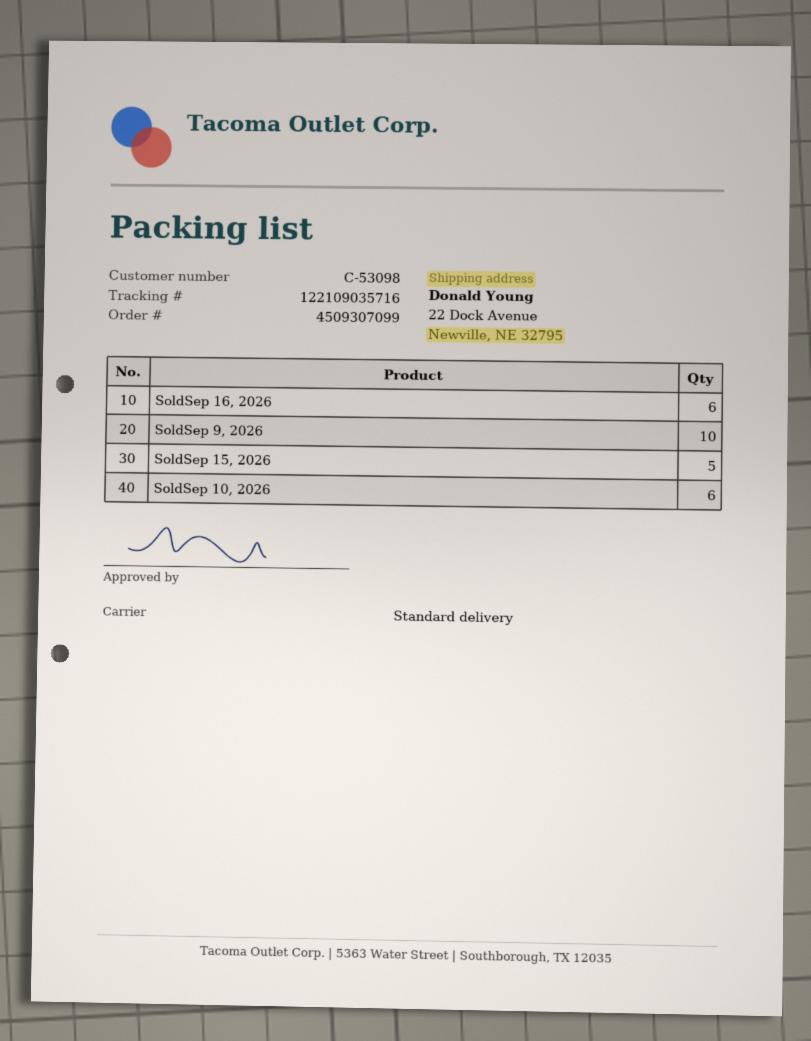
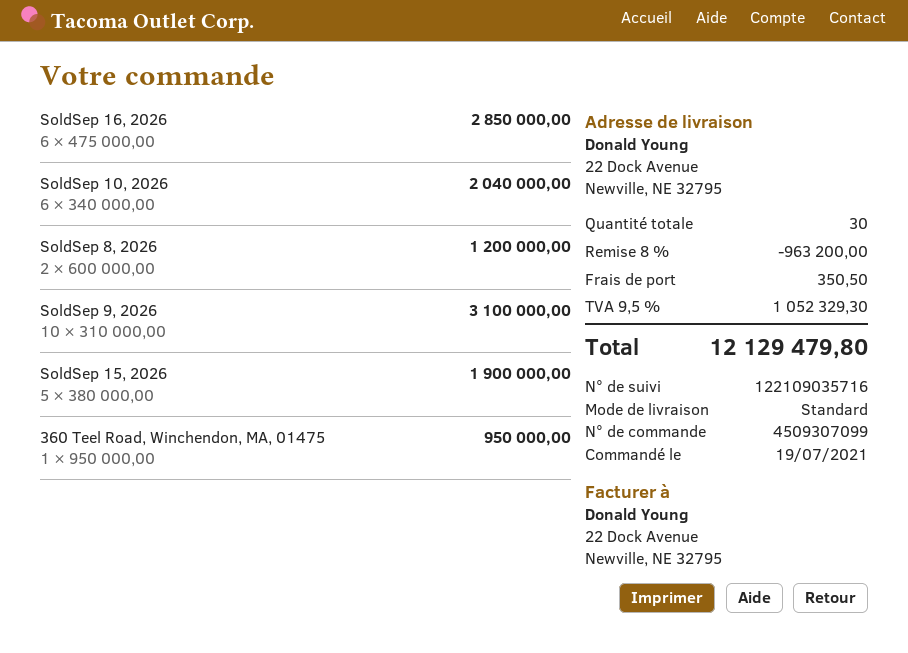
SoldSep 8, 2026: none -> 2
360 Teel Road, Winchendon, MA, 01475: none -> 1

